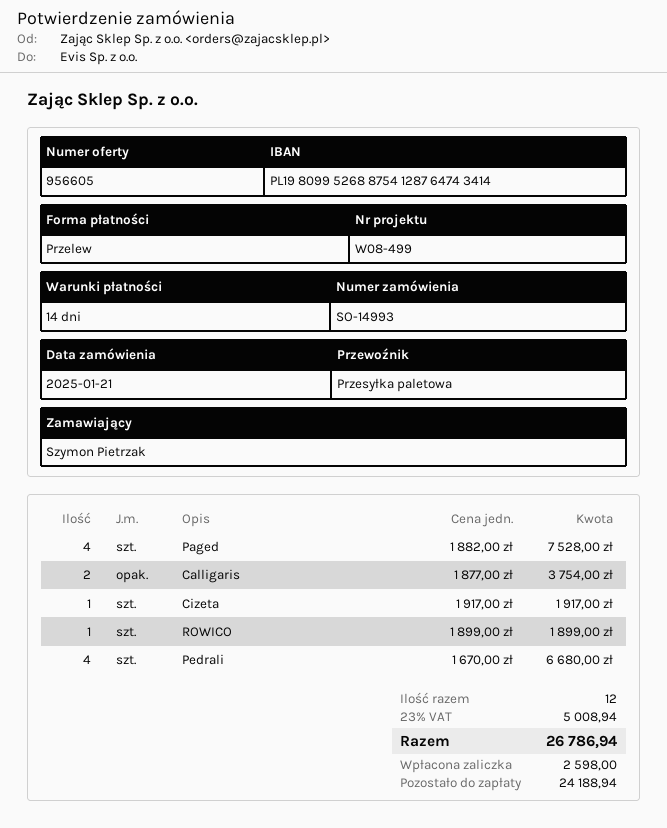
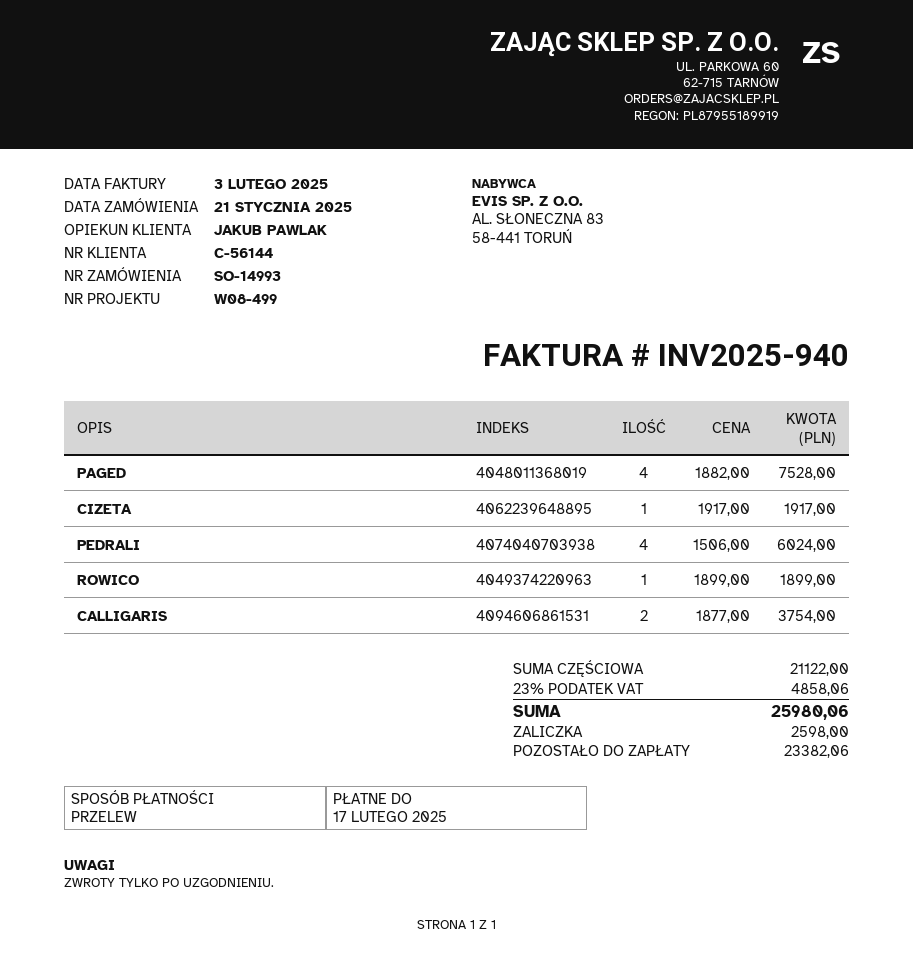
Pedrali: 4 x 1670.00 = 6680.00 -> 4 x 1506.00 = 6024.00
tax: 23% = 5008.94 -> 23% = 4858.06
total: 26786.94 -> 25980.06
balance: 24188.94 -> 23382.06

